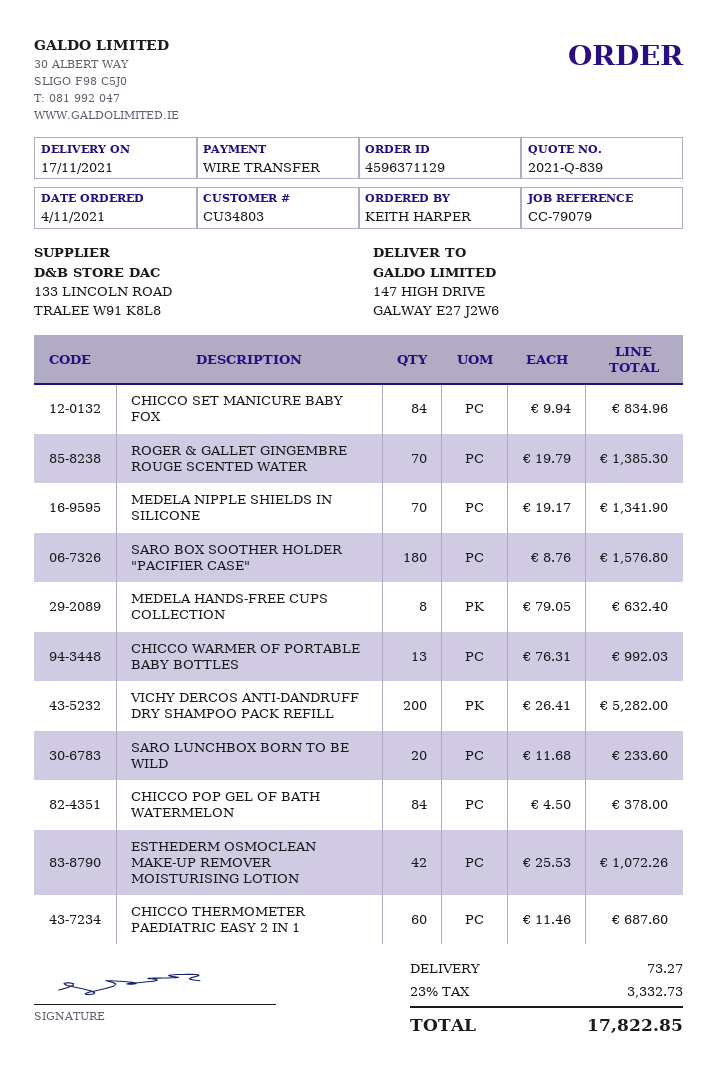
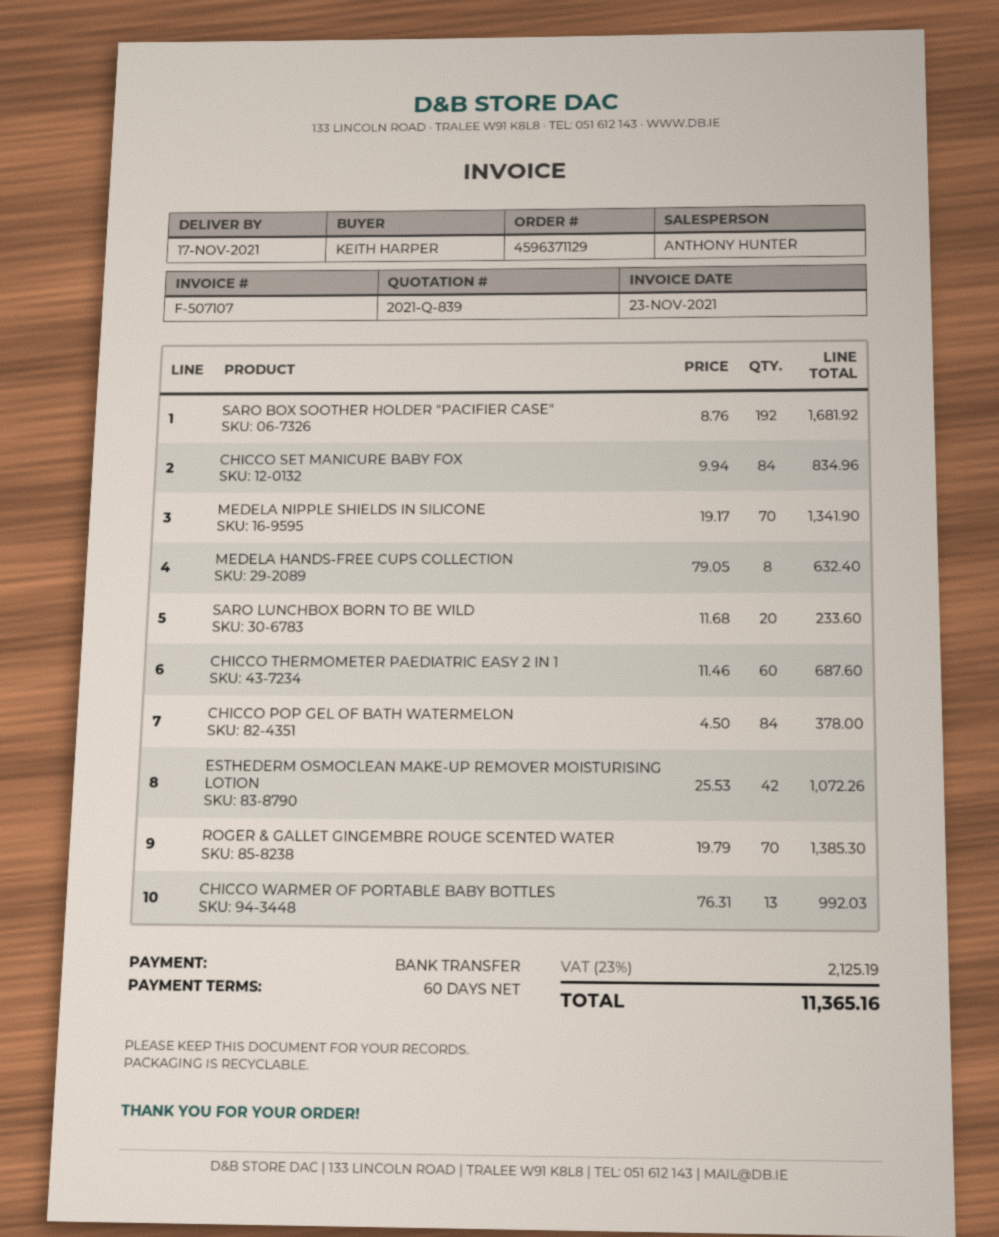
SARO BOX SOOTHER HOLDER "PACIFIER CASE": 180 x 8.76 = 1576.80 -> 192 x 8.76 = 1681.92
VICHY DERCOS ANTI-DANDRUFF DRY SHAMPOO PACK REFILL: 200 x 26.41 = 5282.00 -> none
shipping: 73.27 -> none
tax: 23% = 3332.73 -> 23% = 2125.19
total: 17822.85 -> 11365.16

